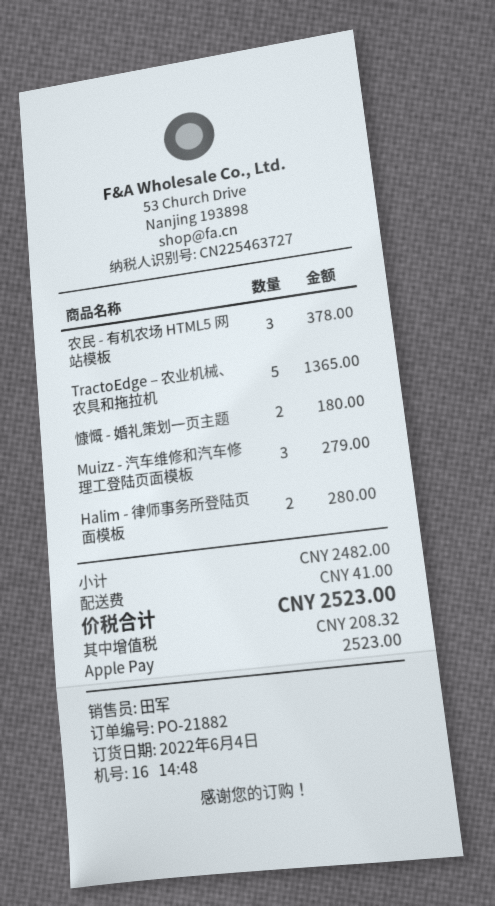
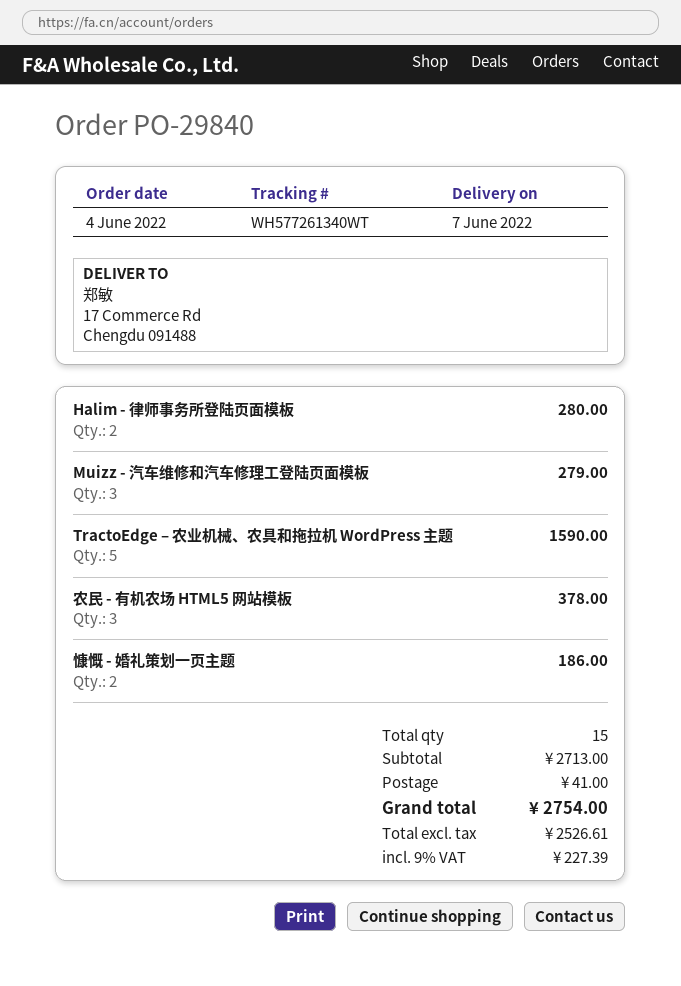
order number: PO-21882 -> PO-29840
TractoEdge – 农业机械、农具和拖拉机: 5 for 1365.00 -> 5 for 1590.00
慷慨 - 婚礼策划一页主题: 2 for 180.00 -> 2 for 186.00
subtotal: 2482.00 -> 2713.00
tax: 208.32 -> 227.39
total: 2523.00 -> 2754.00

